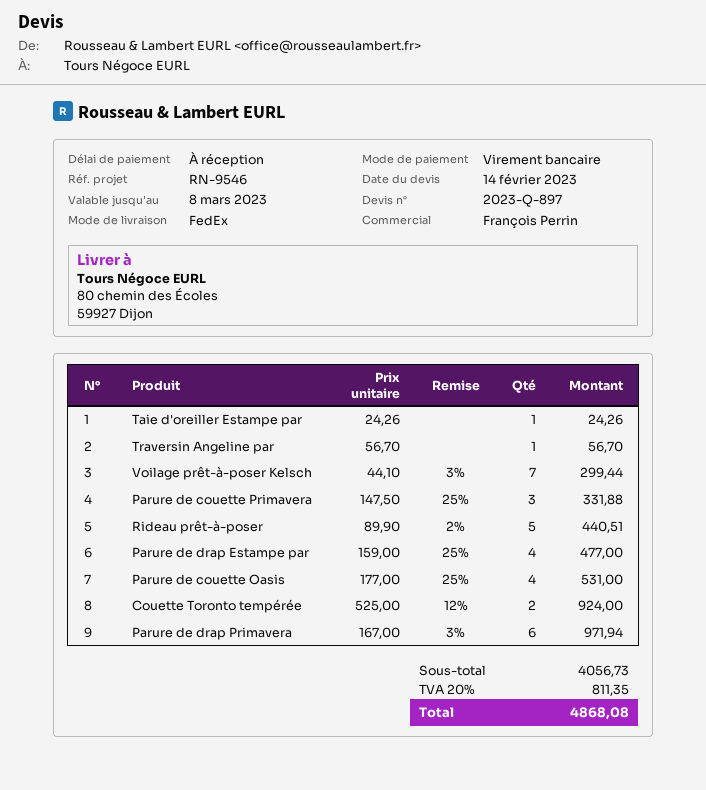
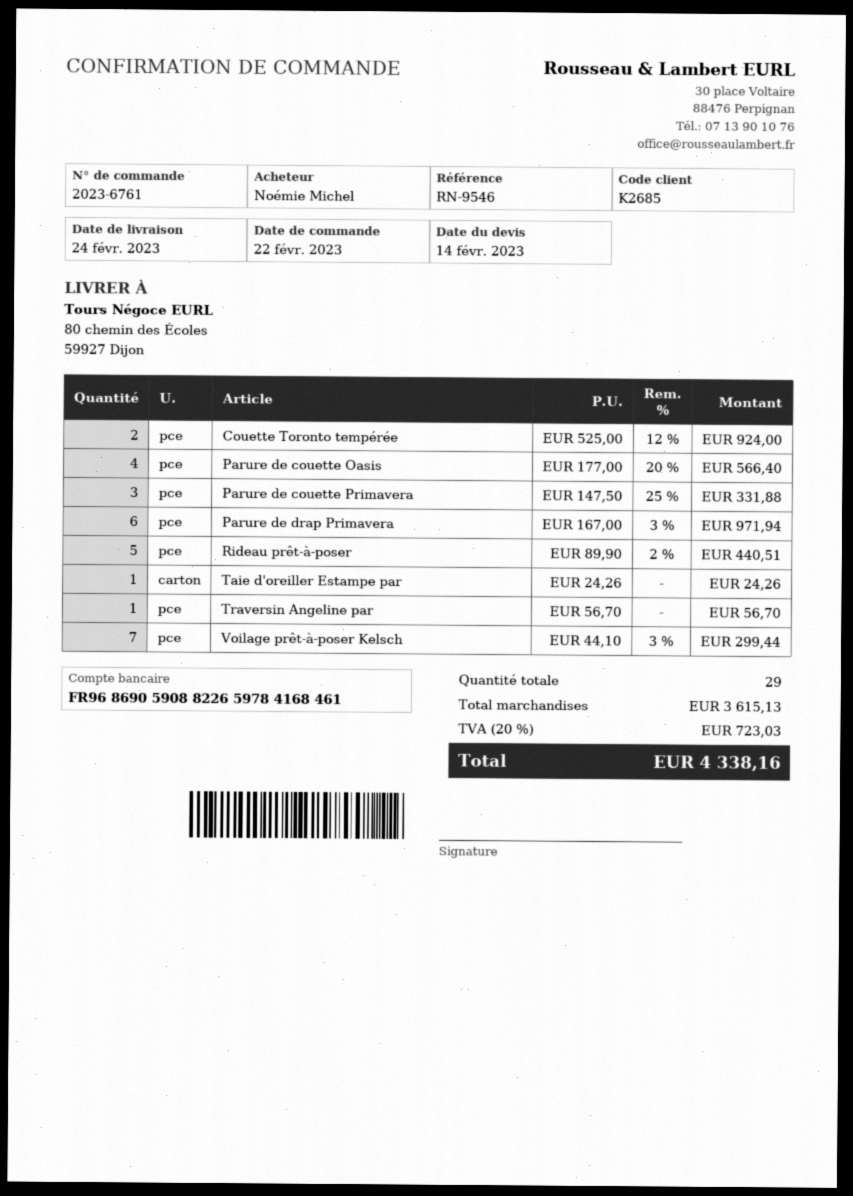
Parure de drap Estampe par: 4 x 159.00 - 25% = 477.00 -> none
Parure de couette Oasis: 4 x 177.00 - 25% = 531.00 -> 4 x 177.00 - 20% = 566.40
subtotal: 4056.73 -> 3615.13
tax: 20% = 811.35 -> 20% = 723.03
total: 4868.08 -> 4338.16

